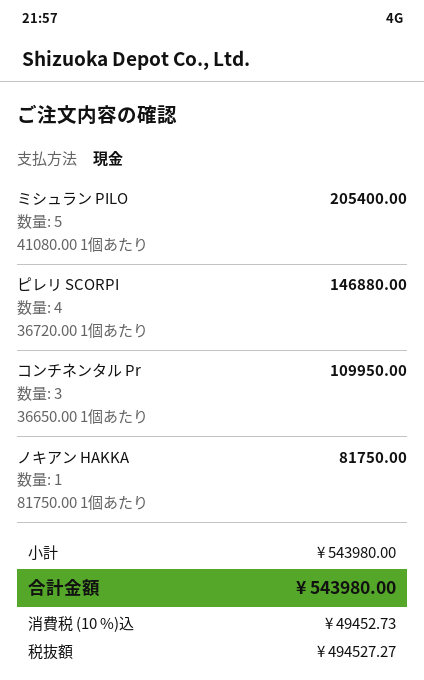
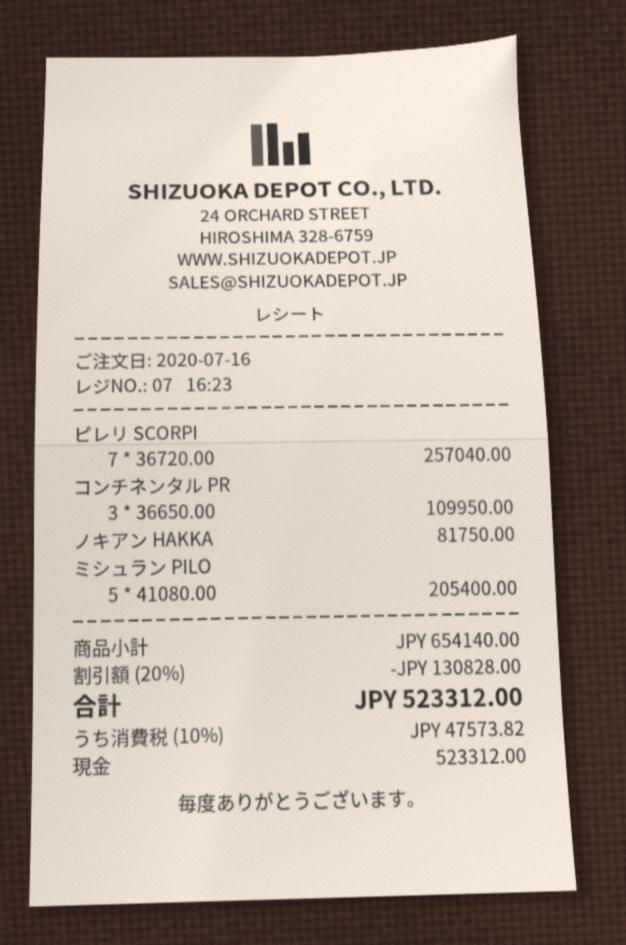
ピレリ SCORPI: 4 x 36720.00 = 146880.00 -> 7 x 36720.00 = 257040.00
subtotal: 543980.00 -> 654140.00
discount: none -> 20% = 130828.00
tax: 10% = 49452.73 -> 10% = 47573.82
total: 543980.00 -> 523312.00

